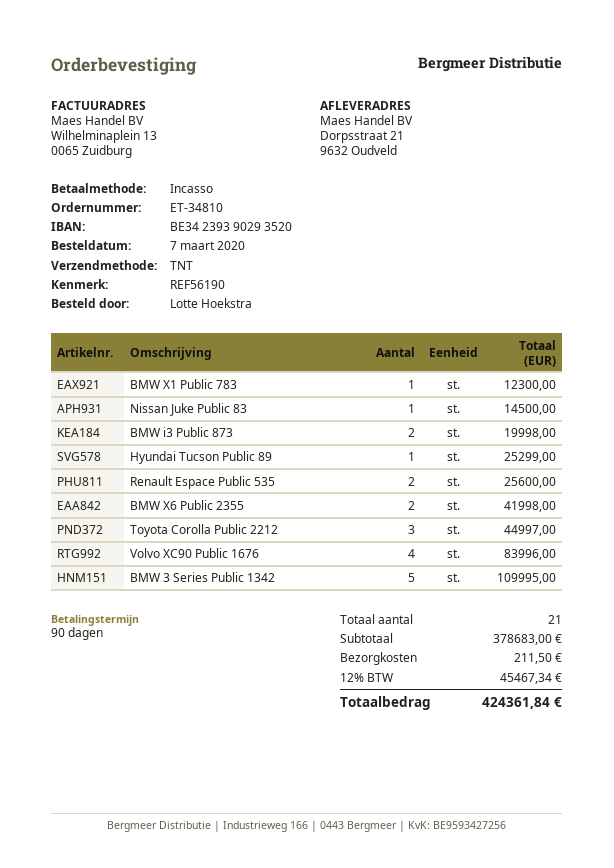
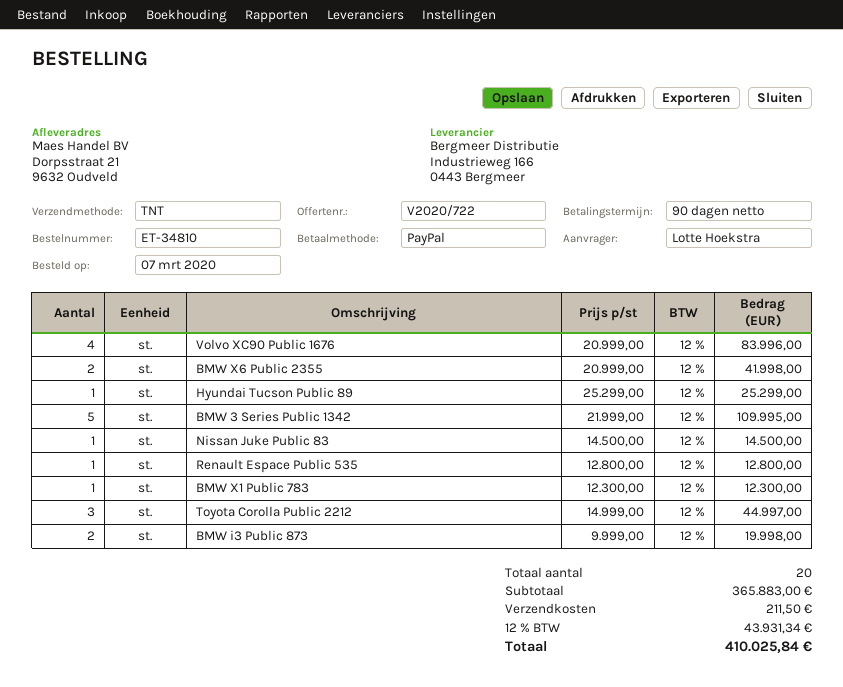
payment method: direct debit -> PayPal
Renault Espace Public 535: 2 for 25600.00 -> 1 for 12800.00
total quantity: 21 -> 20
subtotal: 378683.00 -> 365883.00
tax: 12% = 45467.34 -> 12% = 43931.34
total: 424361.84 -> 410025.84

